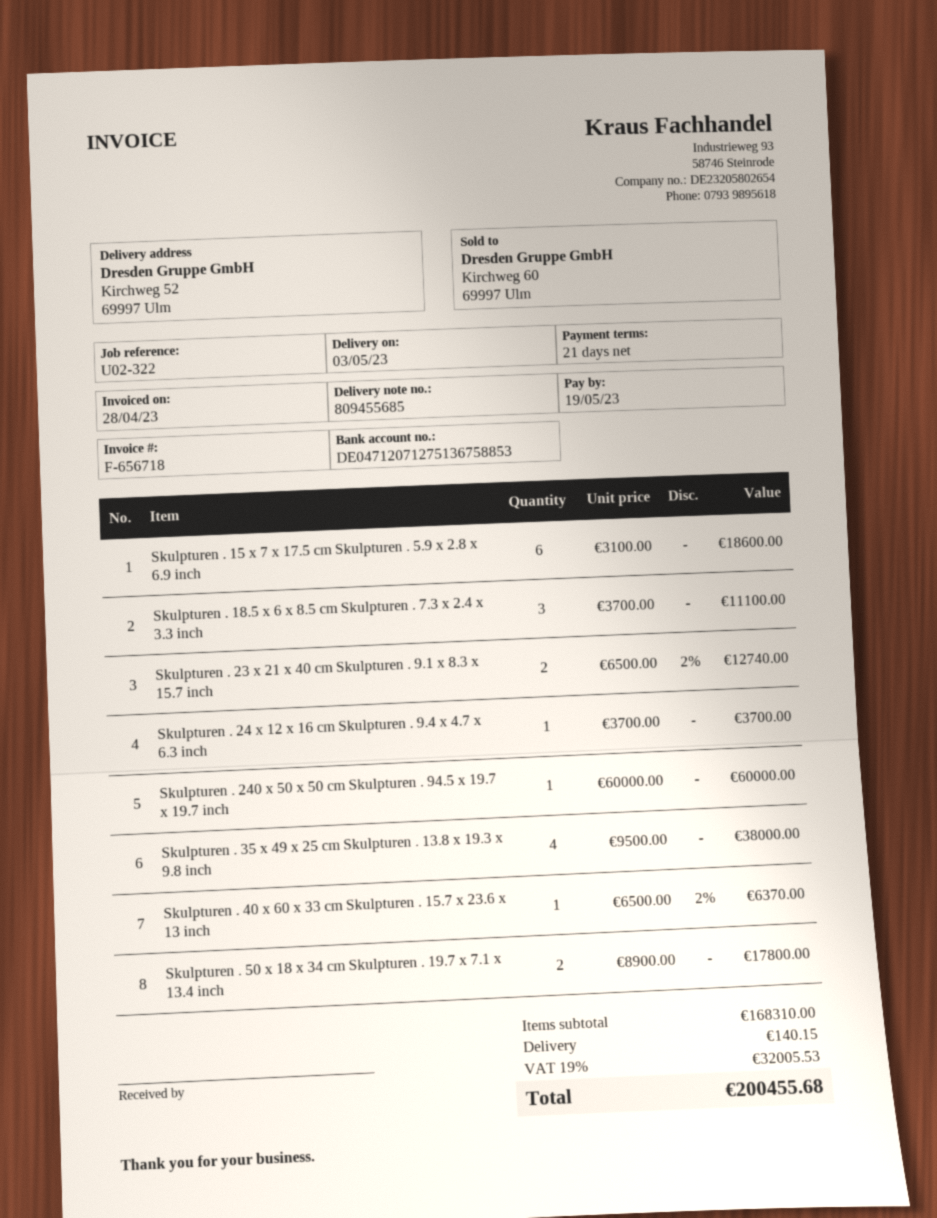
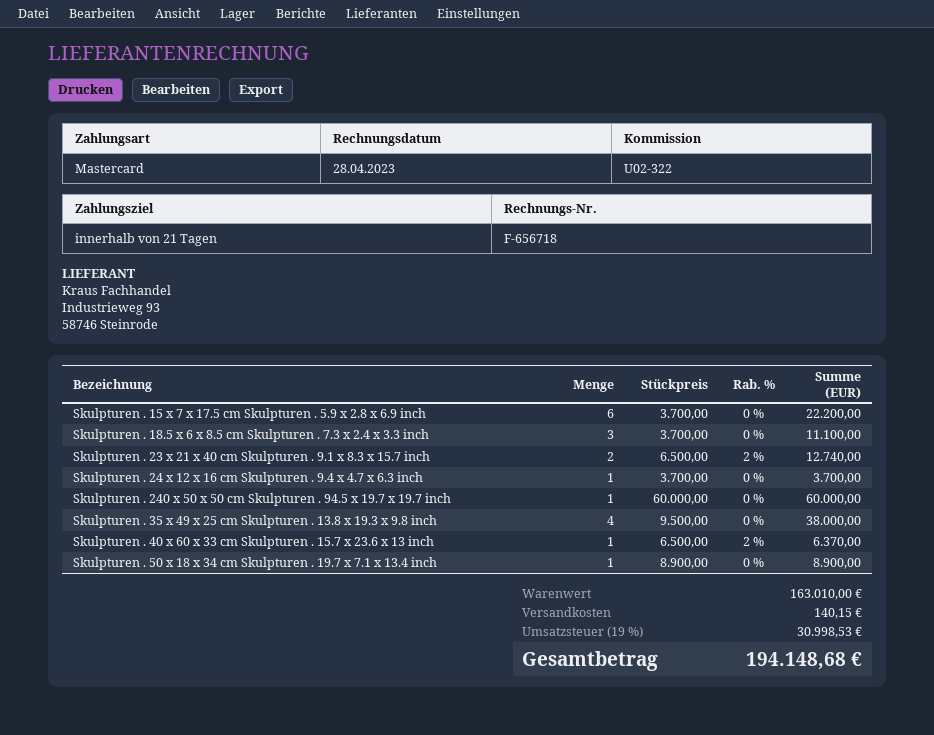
Skulpturen . 15 x 7 x 17.5 cm Skulpturen . 5.9 x 2.8 x 6.9 inch: 6 x 3100.00 = 18600.00 -> 6 x 3700.00 = 22200.00
Skulpturen . 50 x 18 x 34 cm Skulpturen . 19.7 x 7.1 x 13.4 inch: 2 x 8900.00 = 17800.00 -> 1 x 8900.00 = 8900.00
subtotal: 168310.00 -> 163010.00
tax: 19% = 32005.53 -> 19% = 30998.53
total: 200455.68 -> 194148.68

